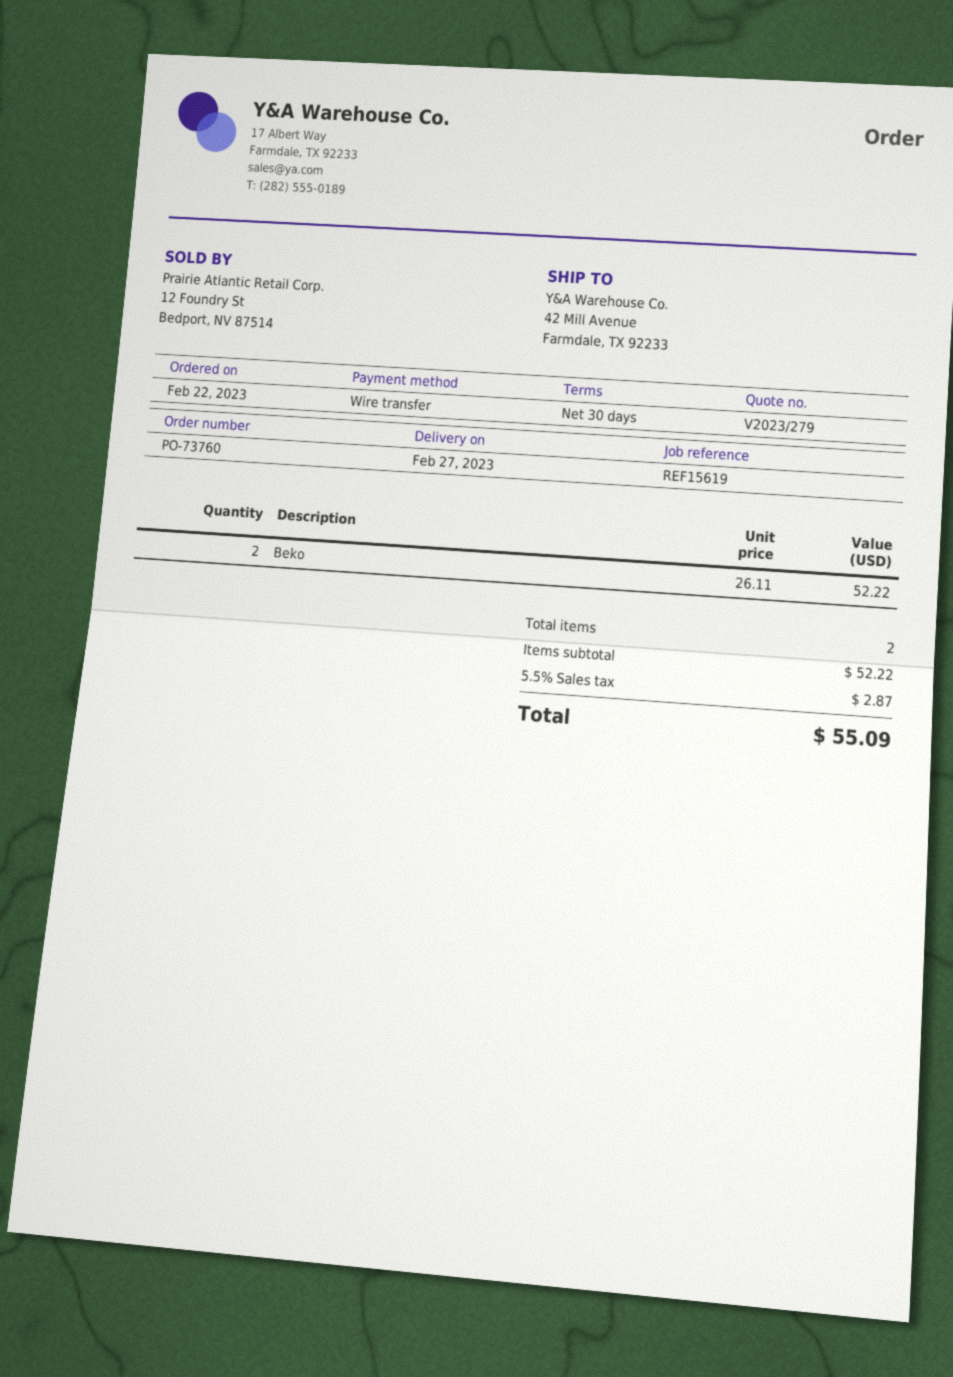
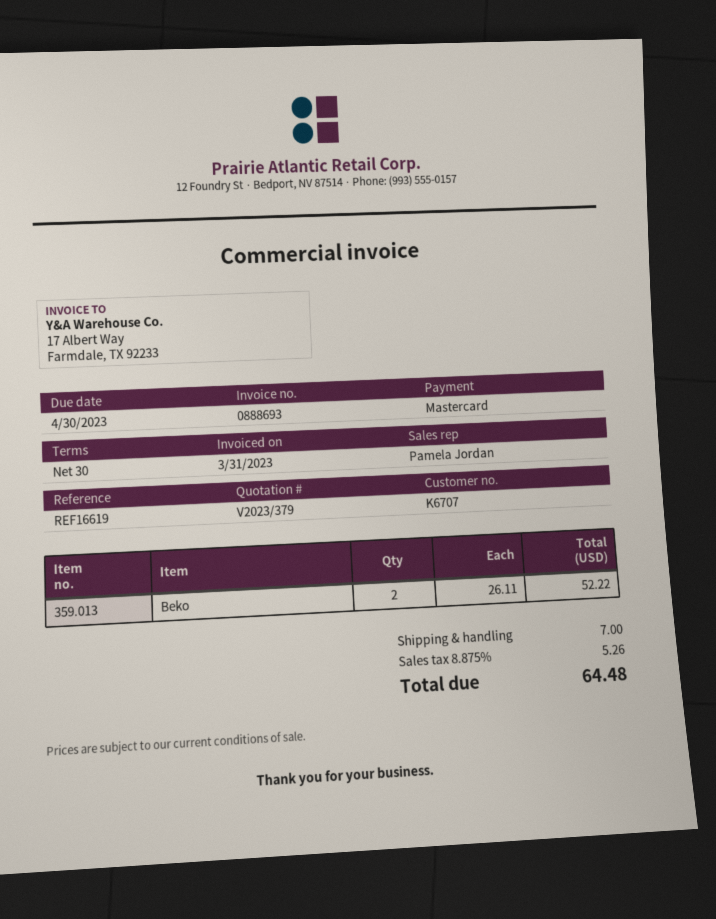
quote number: V2023/279 -> V2023/379
reference: REF15619 -> REF16619
payment method: bank transfer -> Mastercard
shipping: none -> 7.00
tax: 5.5% = 2.87 -> 8.875% = 5.26
total: 55.09 -> 64.48

